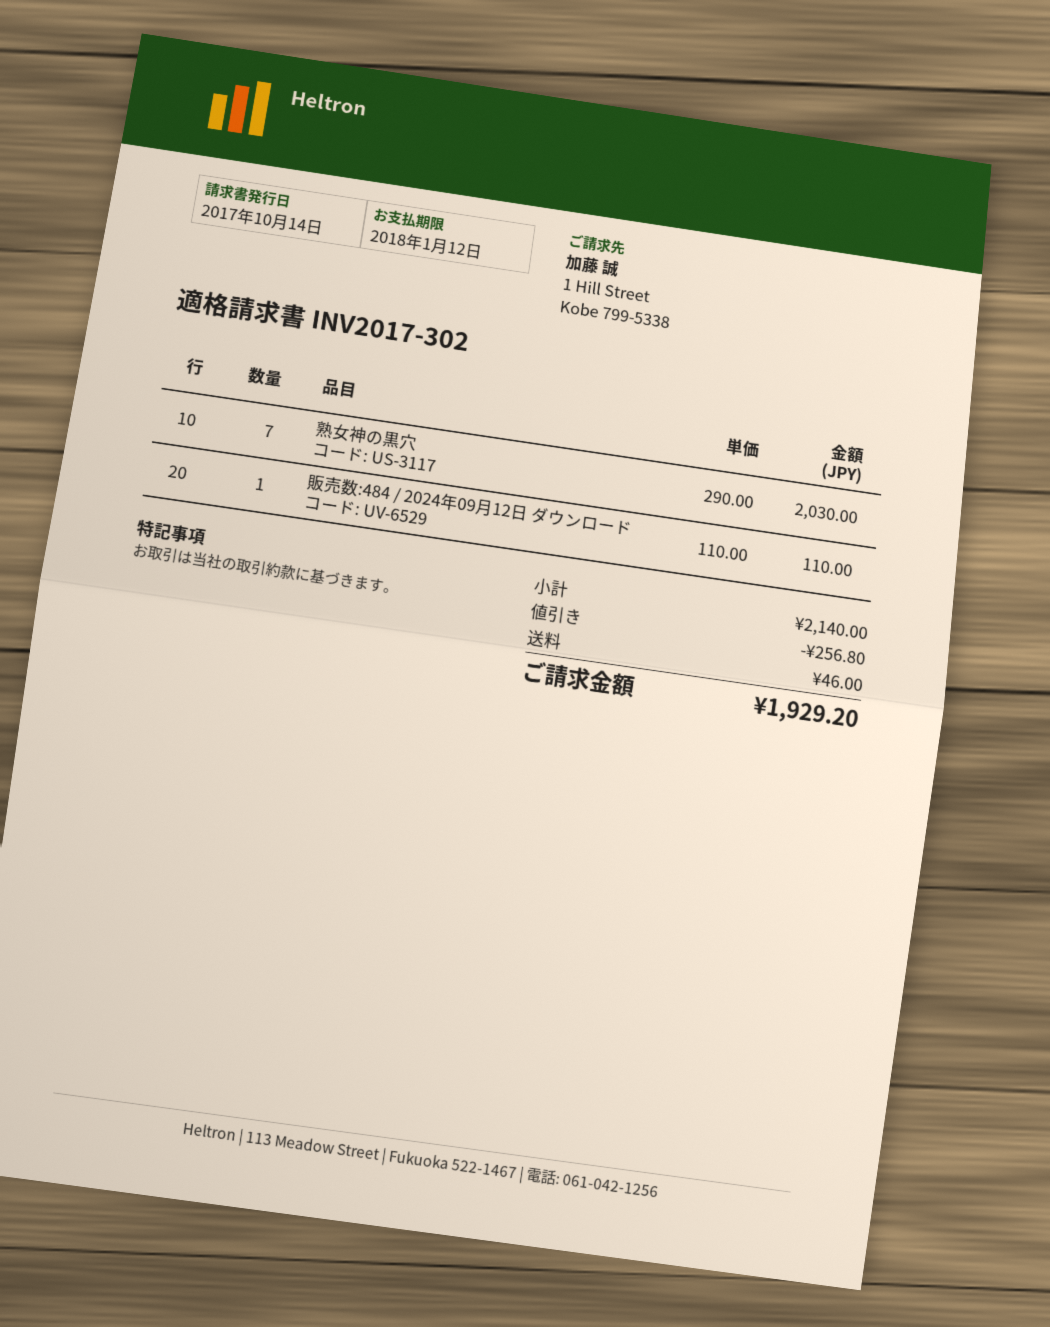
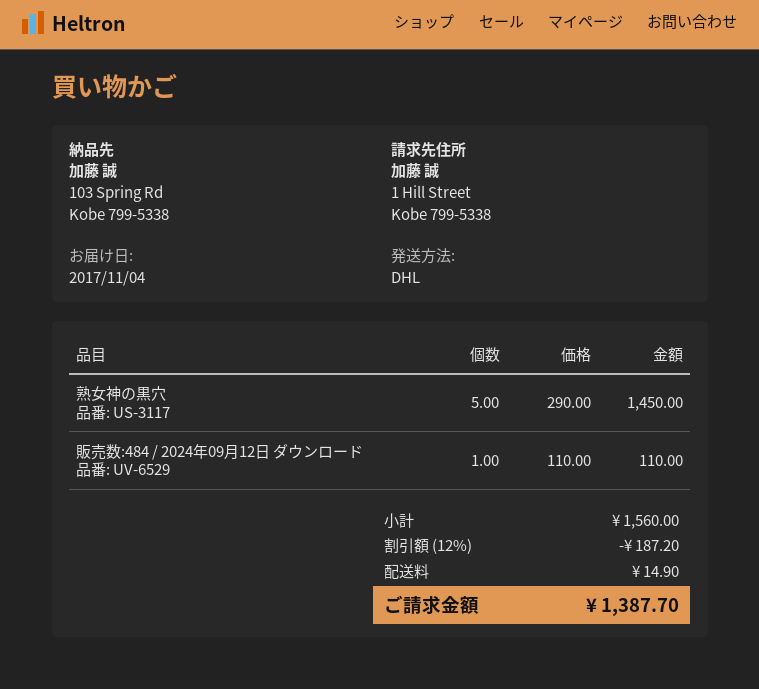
熟女神の黒穴: 7 x 290.00 = 2030.00 -> 5 x 290.00 = 1450.00
subtotal: 2140.00 -> 1560.00
discount: 256.80 -> 187.20
shipping: 46.00 -> 14.90
total: 1929.20 -> 1387.70

